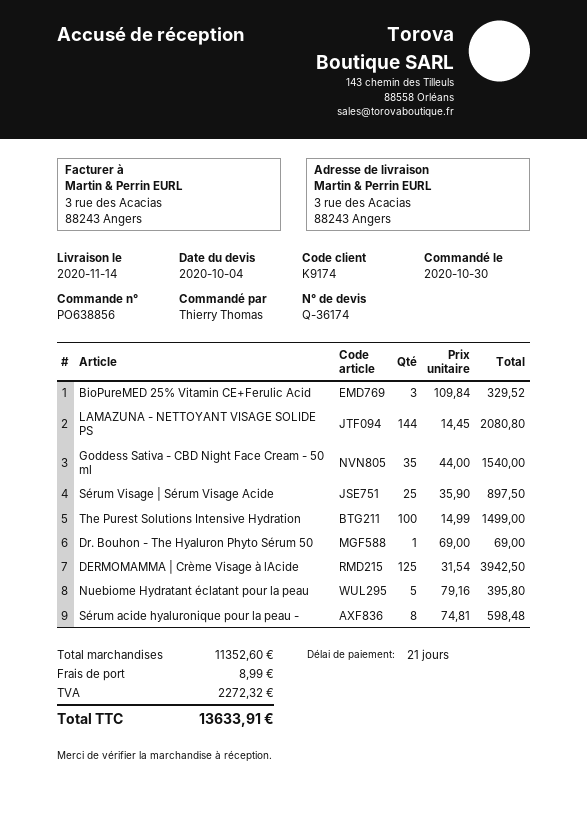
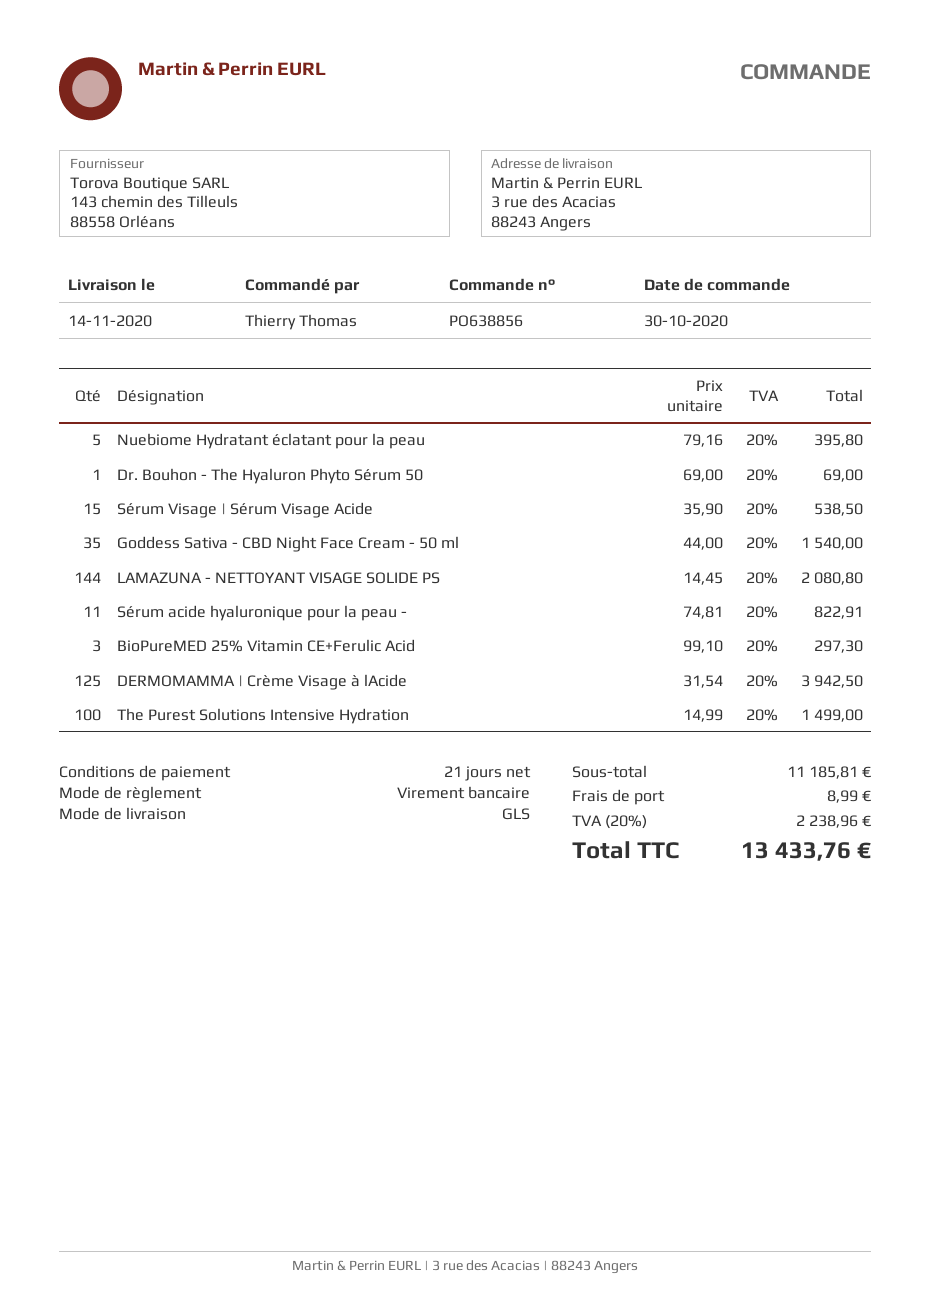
BioPureMED 25% Vitamin CE+Ferulic Acid: 3 x 109.84 = 329.52 -> 3 x 99.10 = 297.30
Sérum Visage | Sérum Visage Acide: 25 x 35.90 = 897.50 -> 15 x 35.90 = 538.50
Sérum acide hyaluronique pour la peau -: 8 x 74.81 = 598.48 -> 11 x 74.81 = 822.91
subtotal: 11352.60 -> 11185.81
tax: 2272.32 -> 2238.96
total: 13633.91 -> 13433.76

